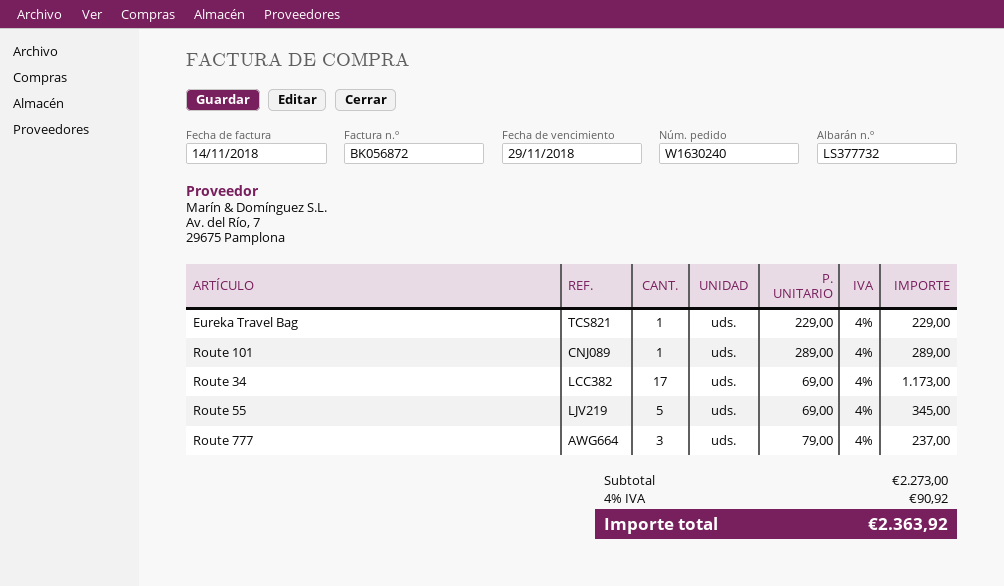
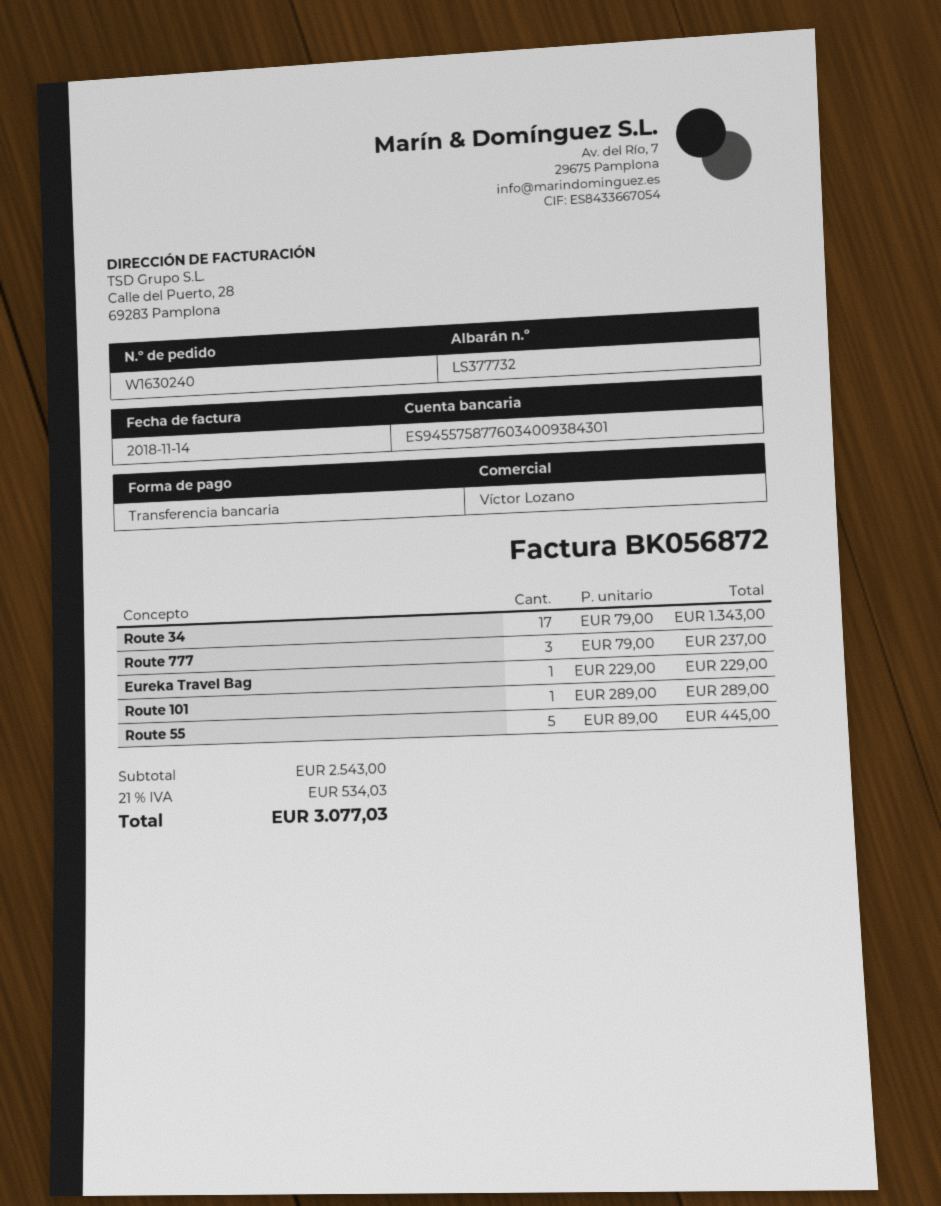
Route 34: 17 x 69.00 = 1173.00 -> 17 x 79.00 = 1343.00
Route 55: 5 x 69.00 = 345.00 -> 5 x 89.00 = 445.00
subtotal: 2273.00 -> 2543.00
tax: 4% = 90.92 -> 21% = 534.03
total: 2363.92 -> 3077.03

